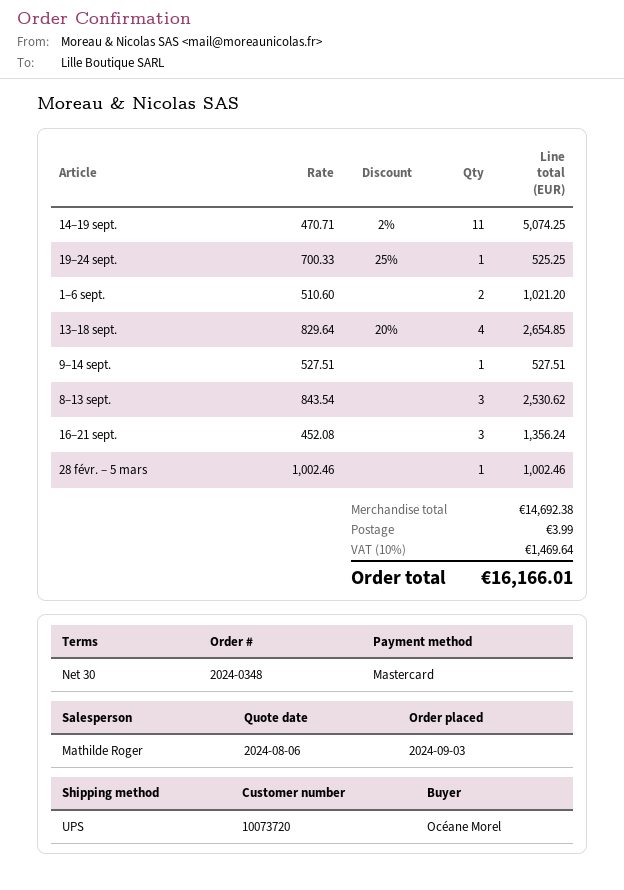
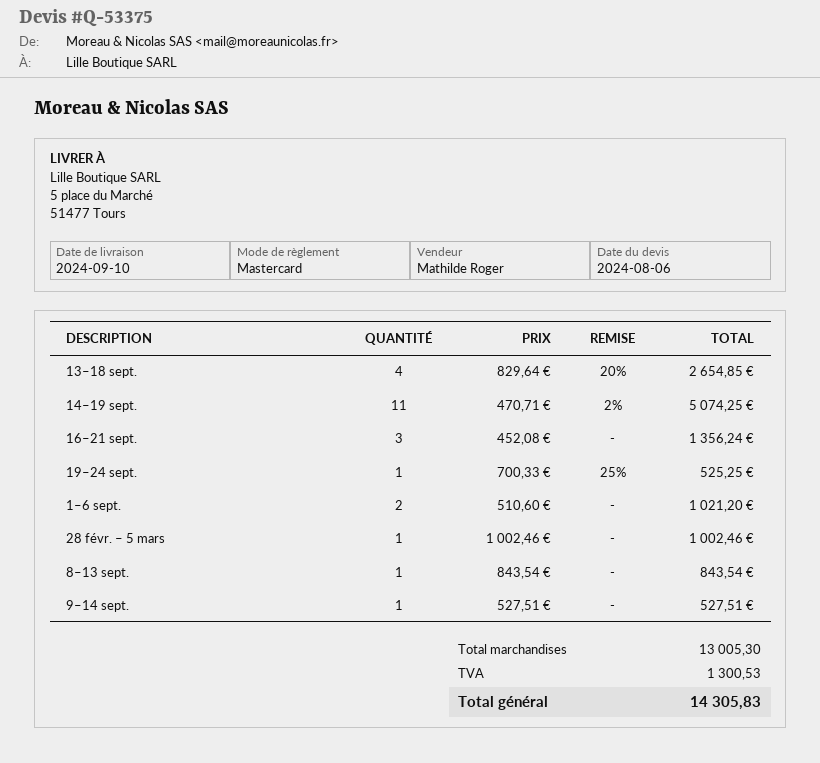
8–13 sept.: 3 x 843.54 = 2530.62 -> 1 x 843.54 = 843.54
subtotal: 14692.38 -> 13005.30
shipping: 3.99 -> none
tax: 1469.64 -> 1300.53
total: 16166.01 -> 14305.83

